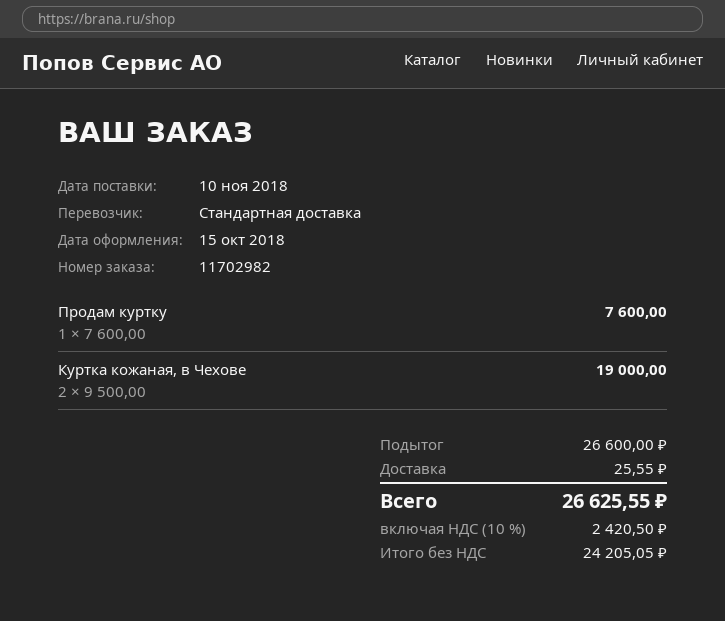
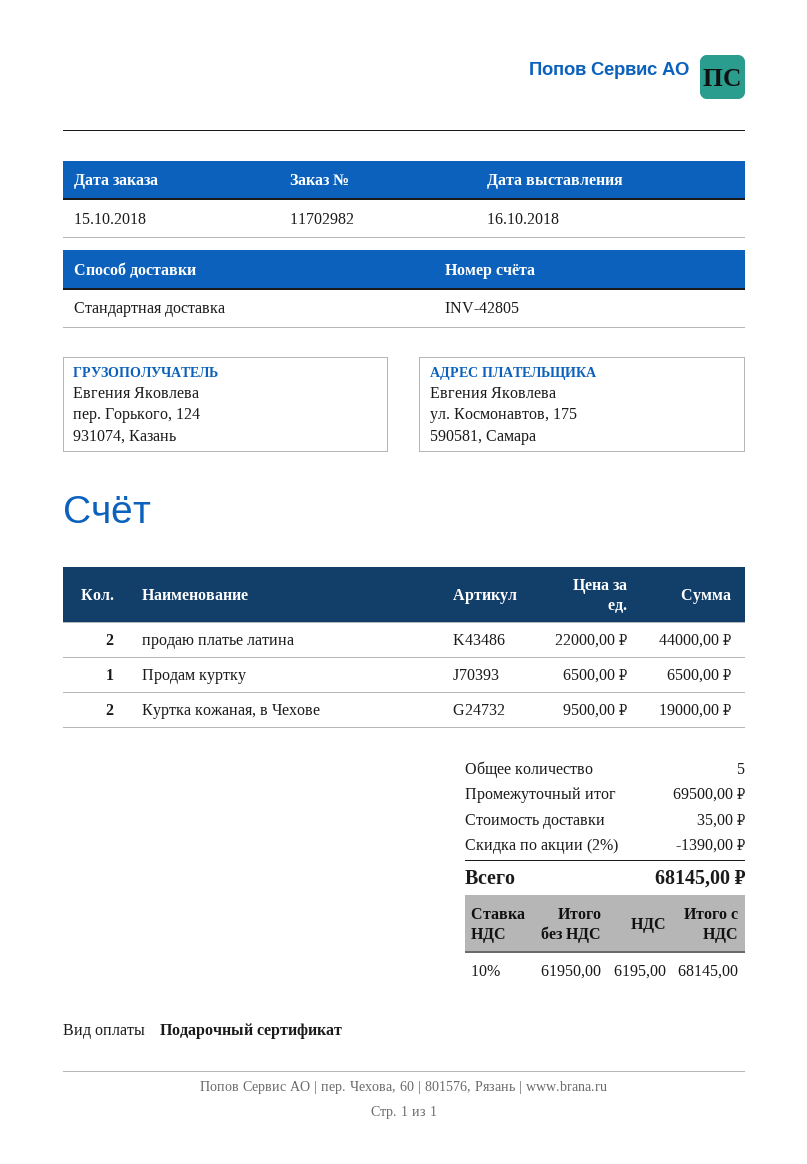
Продам куртку: 1 x 7600.00 = 7600.00 -> 1 x 6500.00 = 6500.00
продаю платье латина: none -> 2 x 22000.00 = 44000.00
subtotal: 26600.00 -> 69500.00
discount: none -> 2% = 1390.00
shipping: 25.55 -> 35.00
net: 24205.05 -> 61950.00
tax: 10% = 2420.50 -> 10% = 6195.00
total: 26625.55 -> 68145.00

